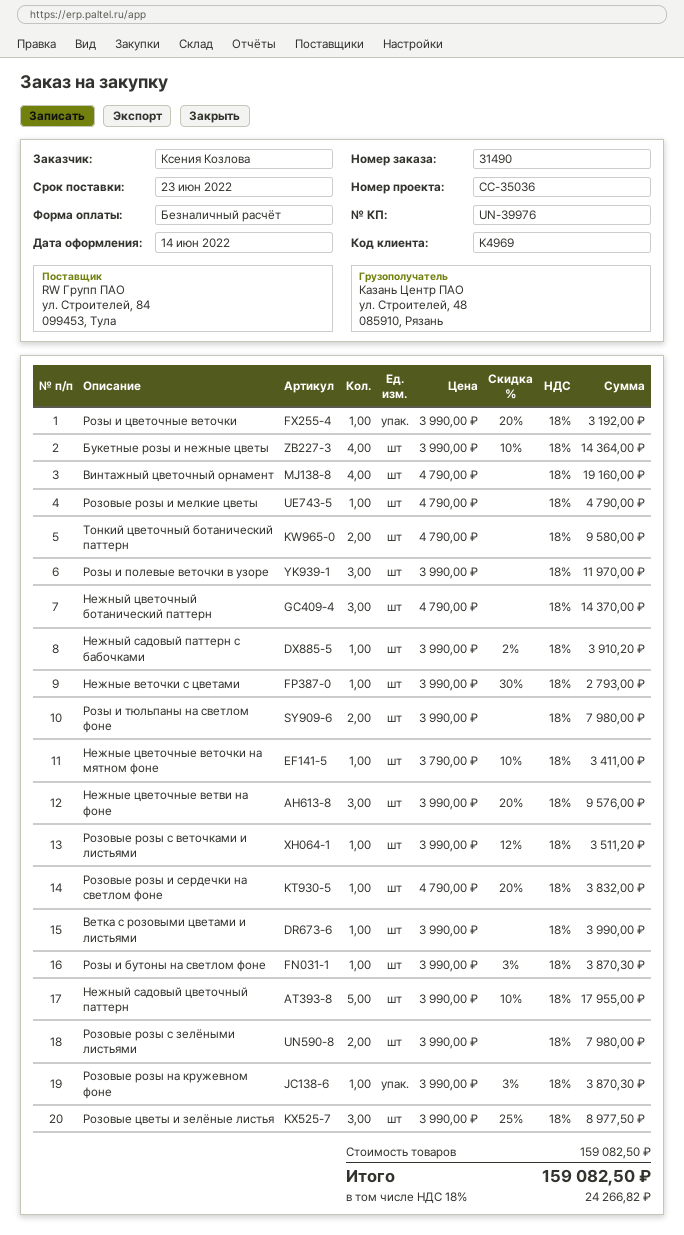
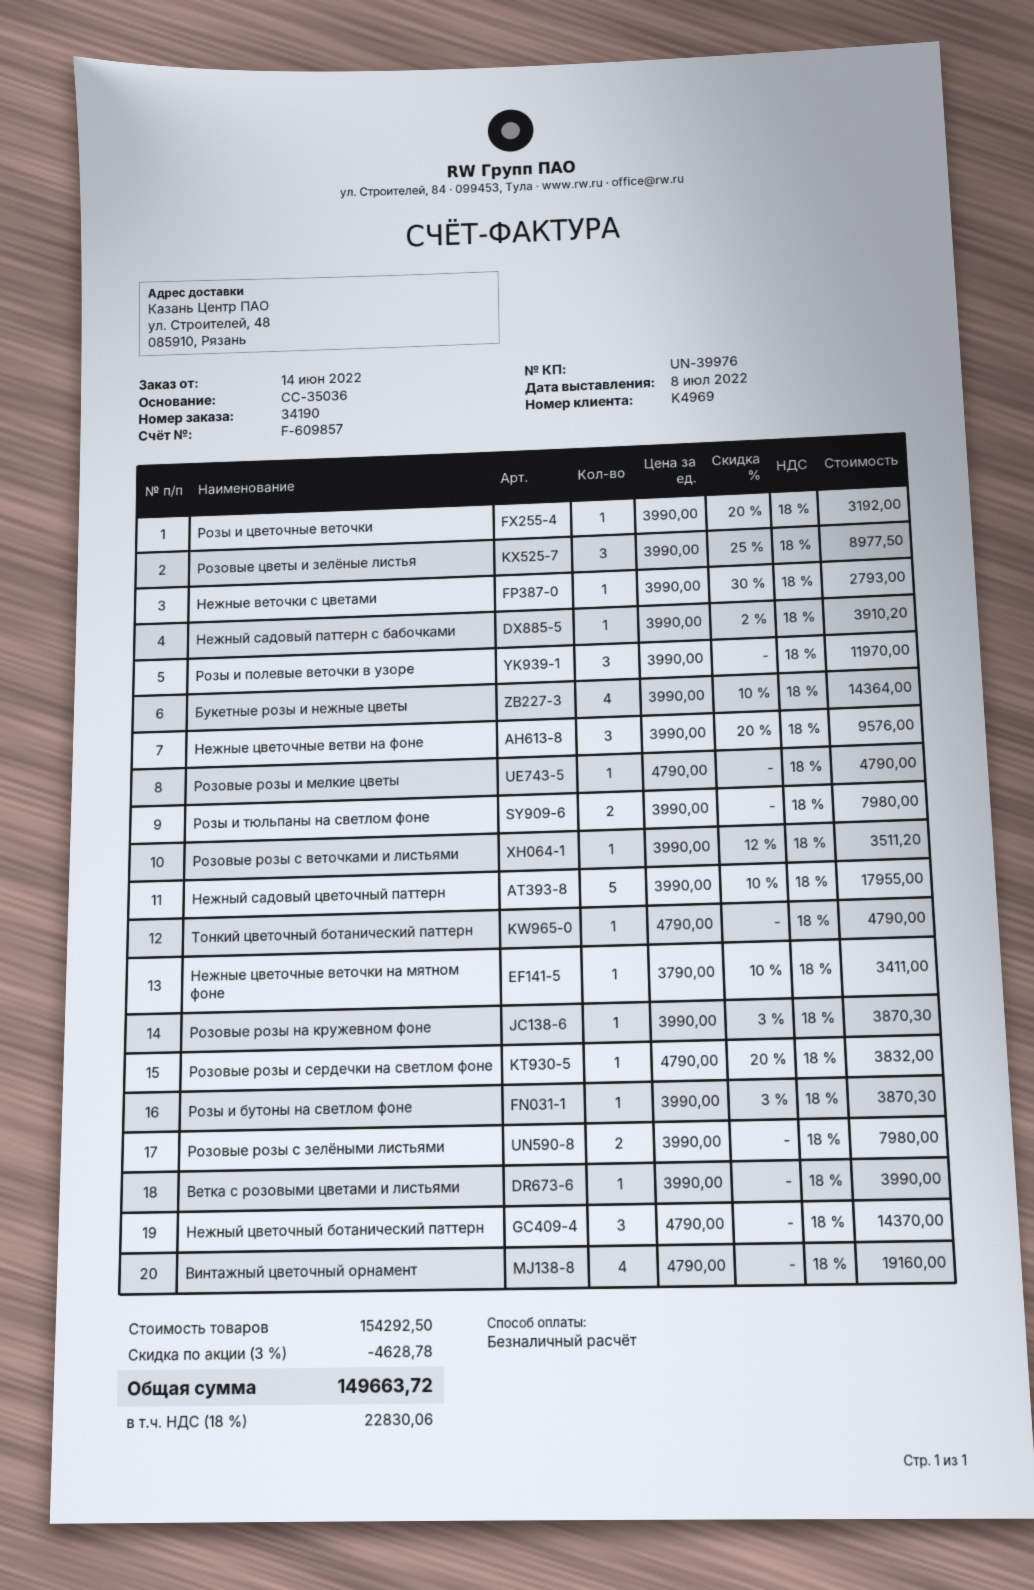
order number: 31490 -> 34190
Тонкий цветочный ботанический паттерн: 2 x 4790.00 = 9580.00 -> 1 x 4790.00 = 4790.00
subtotal: 159082.50 -> 154292.50
discount: none -> 3% = 4628.78
tax: 18% = 24266.82 -> 18% = 22830.06
total: 159082.50 -> 149663.72

